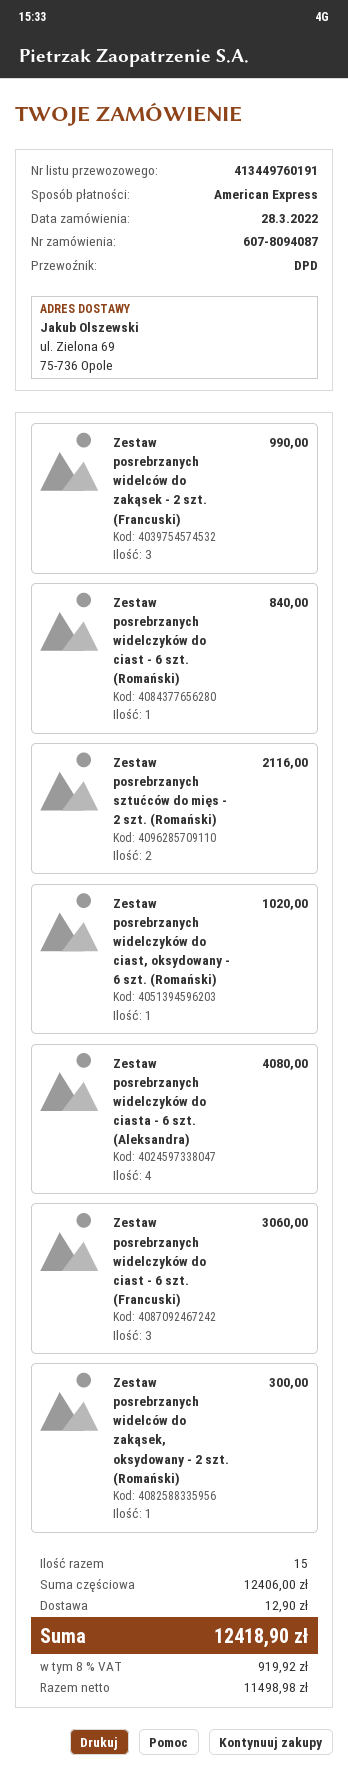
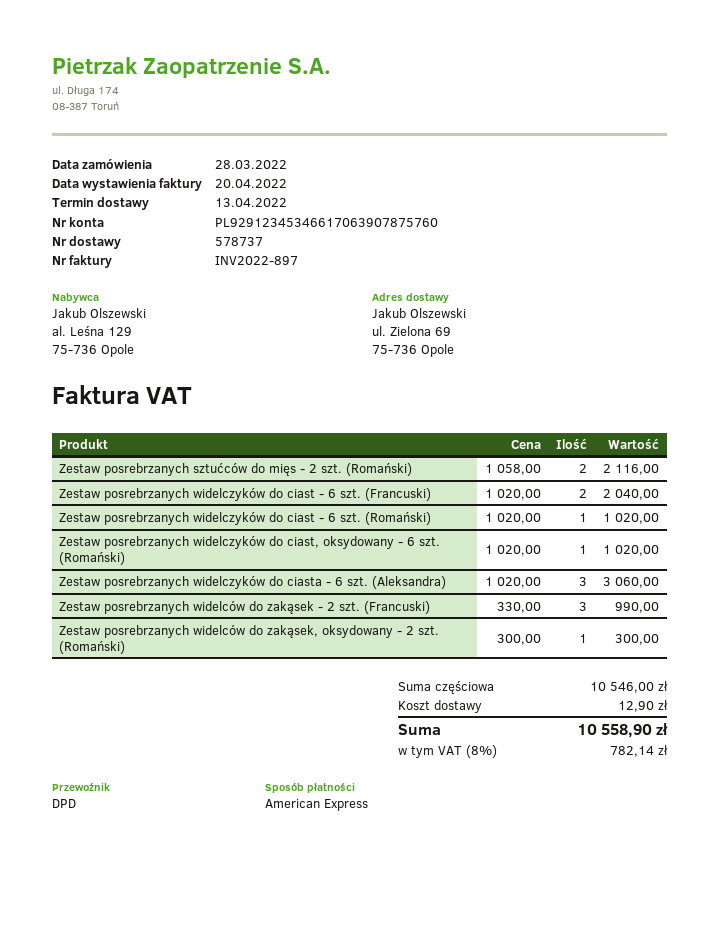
Zestaw posrebrzanych widelczyków do ciast - 6 szt. (Romański): 1 for 840.00 -> 1 for 1020.00
Zestaw posrebrzanych widelczyków do ciasta - 6 szt. (Aleksandra): 4 for 4080.00 -> 3 for 3060.00
Zestaw posrebrzanych widelczyków do ciast - 6 szt. (Francuski): 3 for 3060.00 -> 2 for 2040.00
subtotal: 12406.00 -> 10546.00
tax: 8% = 919.92 -> 8% = 782.14
total: 12418.90 -> 10558.90

